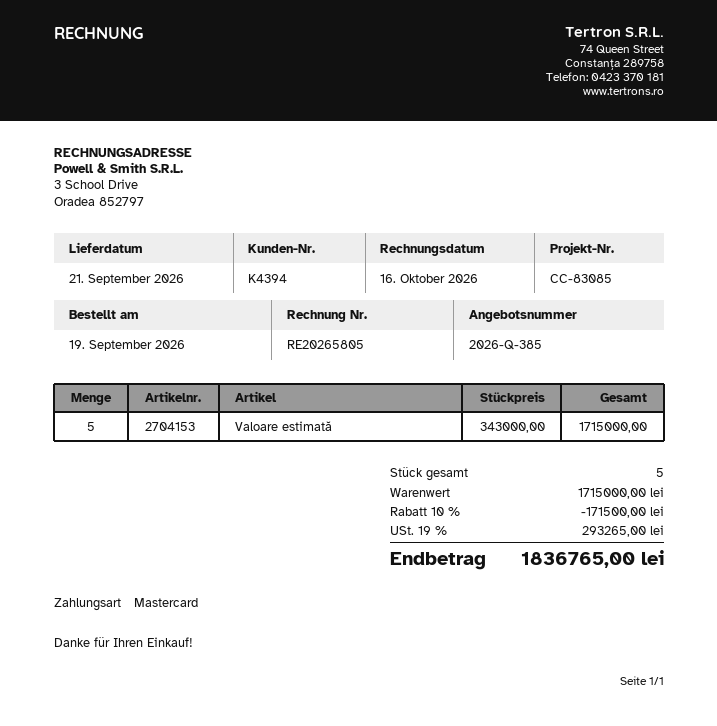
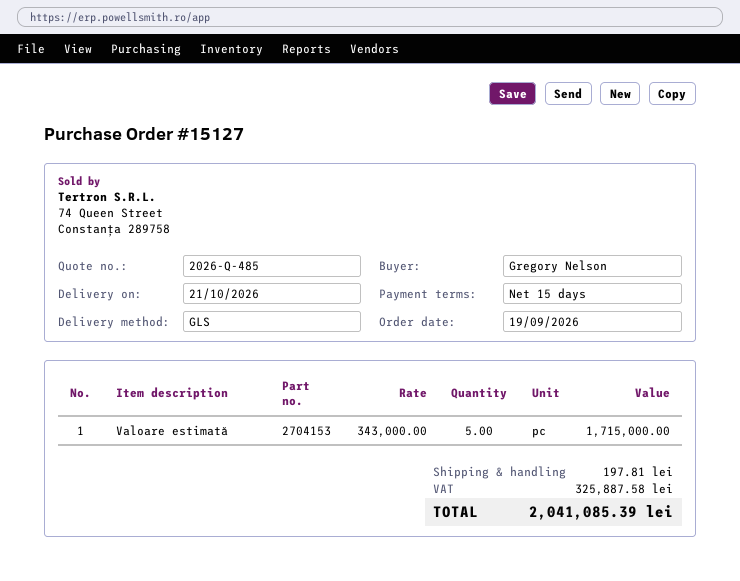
quote number: 2026-Q-385 -> 2026-Q-485
delivery date: 2026-09-21 -> 2026-10-21
discount: 10% = 171500.00 -> none
shipping: none -> 197.81
tax: 293265.00 -> 325887.58
total: 1836765.00 -> 2041085.39

